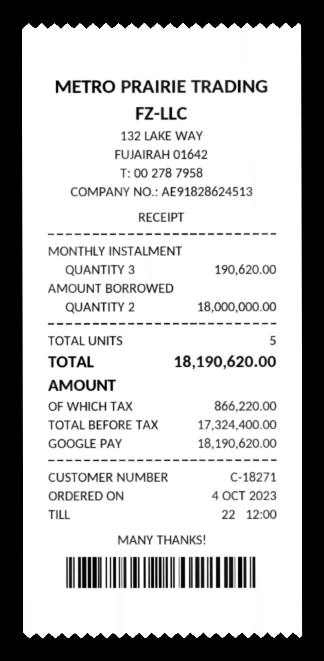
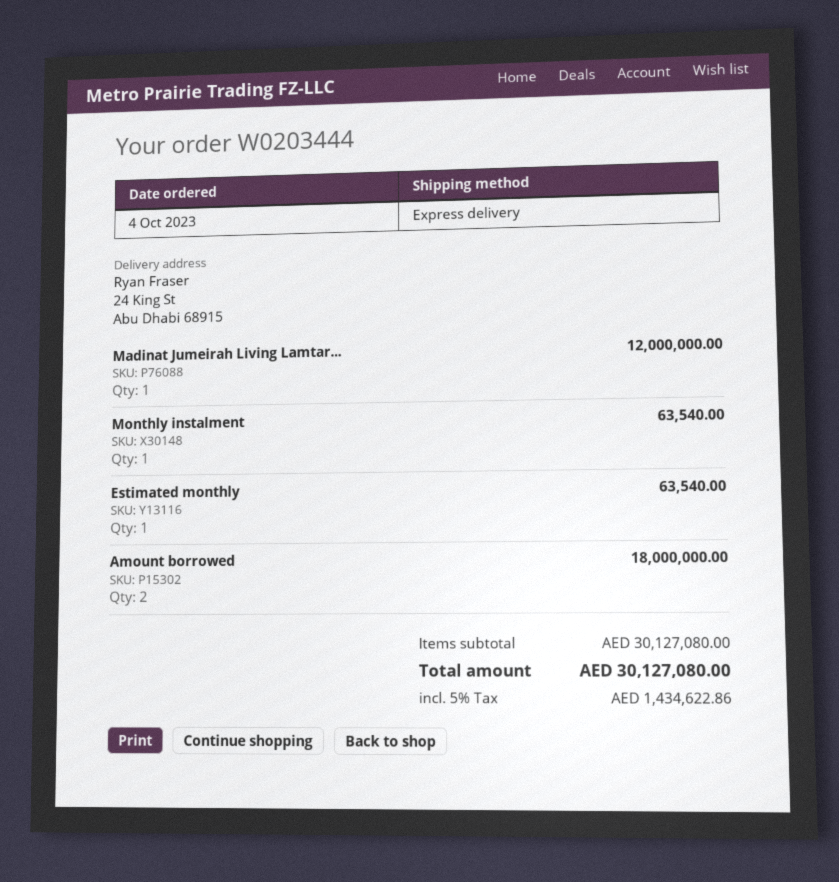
MONTHLY INSTALMENT: 3 for 190620.00 -> 1 for 63540.00
Madinat Jumeirah Living Lamtar...: none -> 1 for 12000000.00
Estimated monthly: none -> 1 for 63540.00
tax: 866220.00 -> 1434622.86
total: 18190620.00 -> 30127080.00

